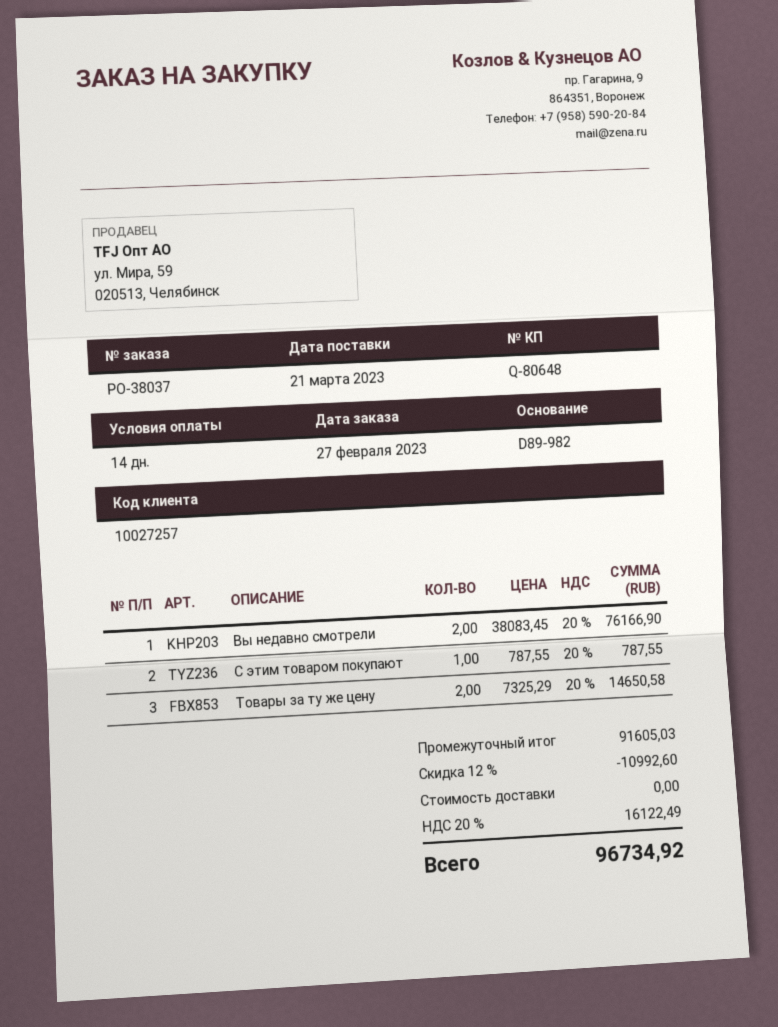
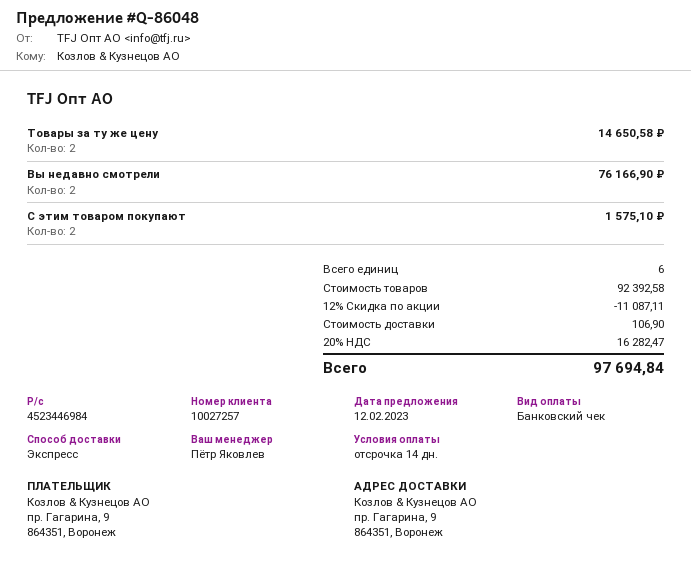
quote number: Q-80648 -> Q-86048
С этим товаром покупают: 1 for 787.55 -> 2 for 1575.10
subtotal: 91605.03 -> 92392.58
discount: 12% = 10992.60 -> 12% = 11087.11
shipping: 0.00 -> 106.90
tax: 20% = 16122.49 -> 20% = 16282.47
total: 96734.92 -> 97694.84

